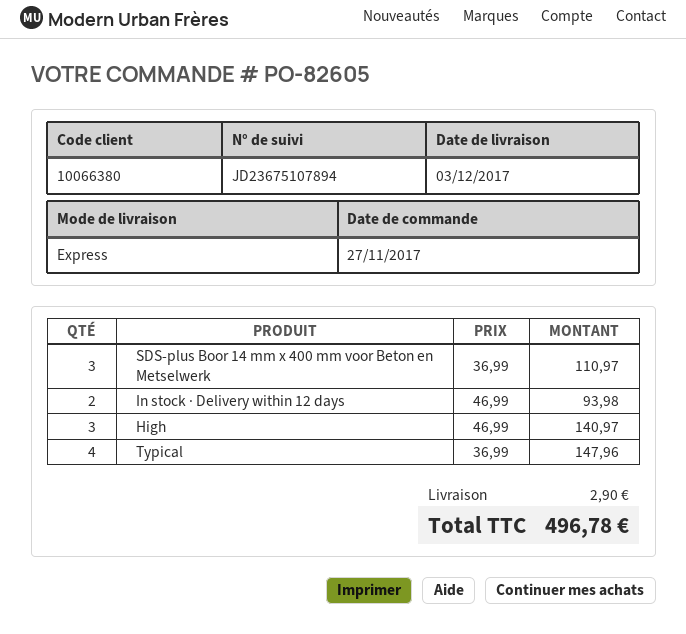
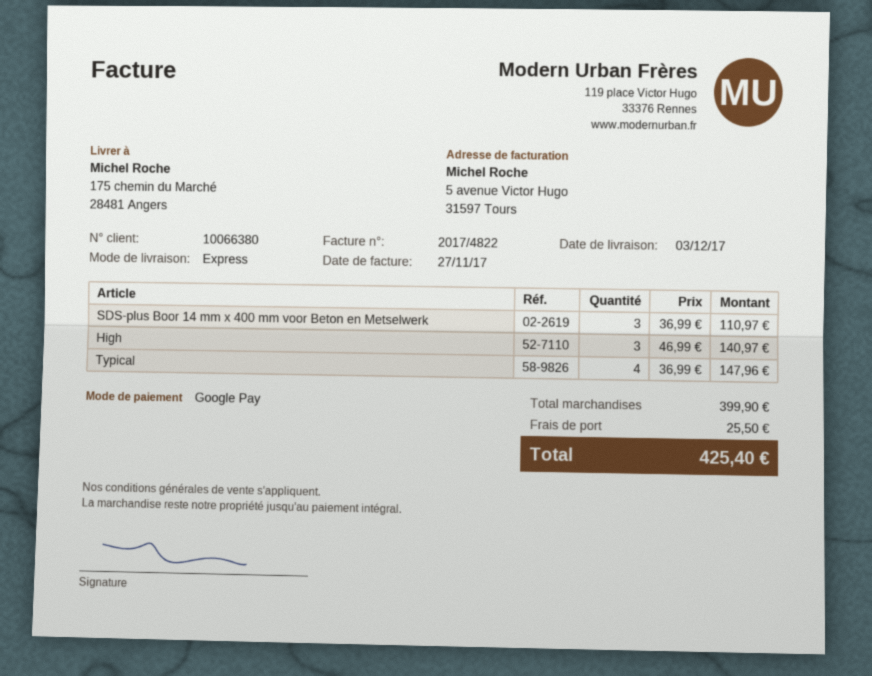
In stock · Delivery within 12 days: 2 x 46.99 = 93.98 -> none
shipping: 2.90 -> 25.50
total: 496.78 -> 425.40

